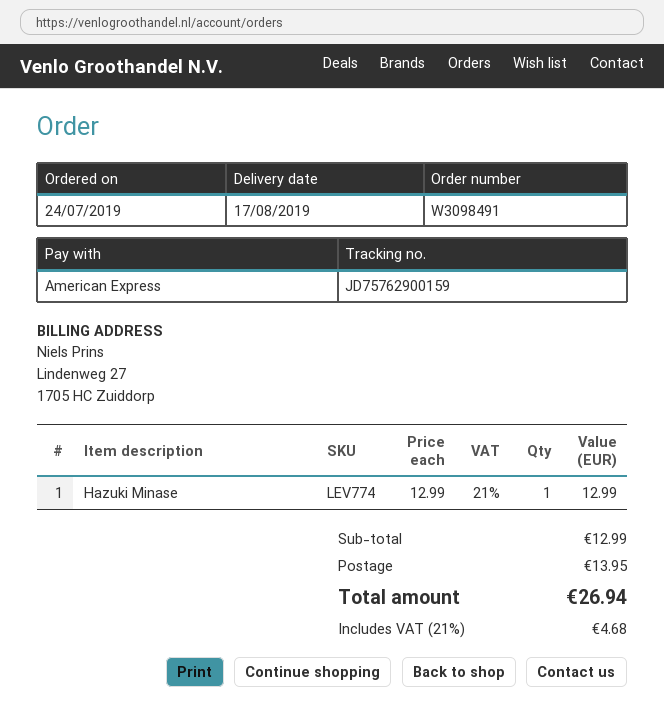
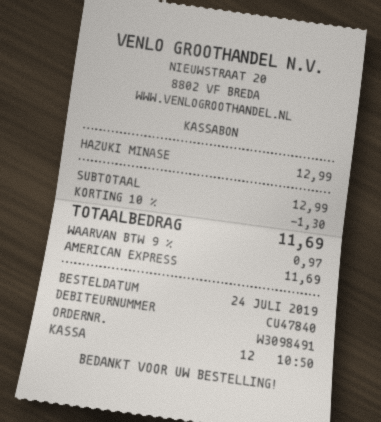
discount: none -> 10% = 1.30
shipping: 13.95 -> none
tax: 21% = 4.68 -> 9% = 0.97
total: 26.94 -> 11.69

